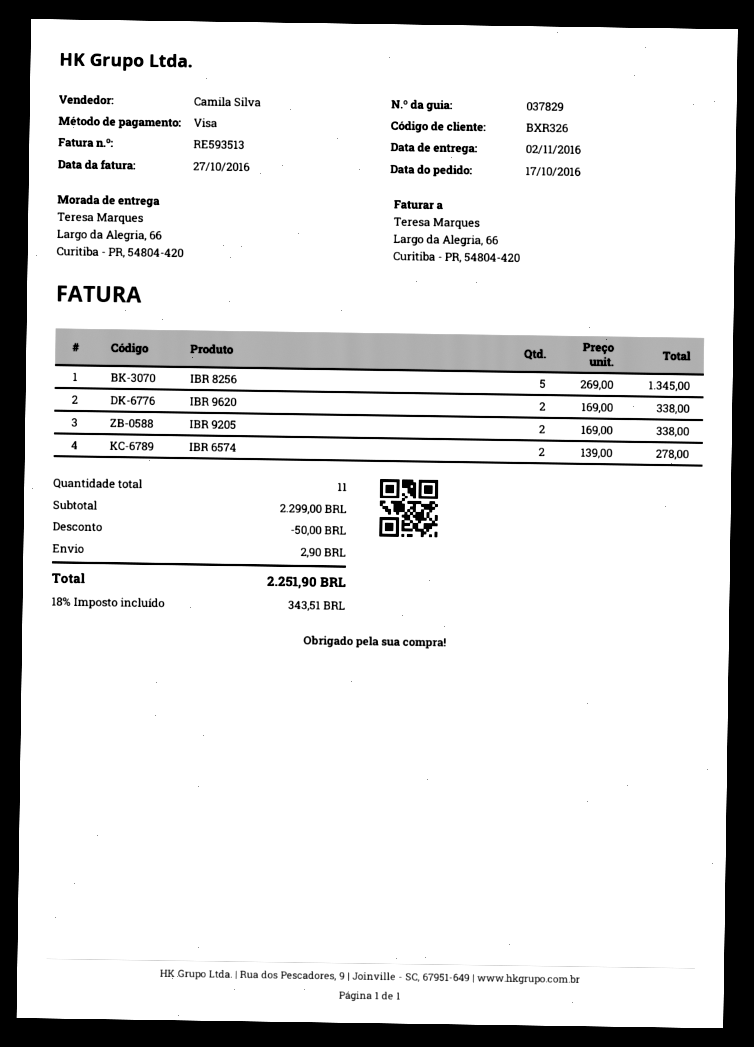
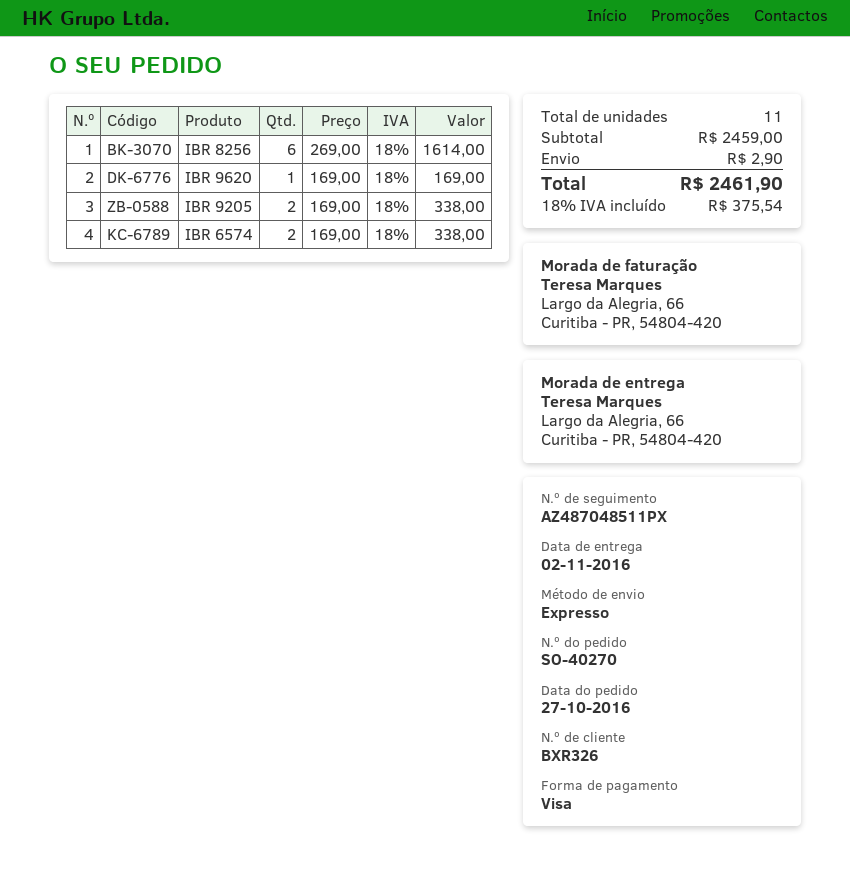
order date: 2016-10-17 -> 2016-10-27
IBR 8256: 5 x 269.00 = 1345.00 -> 6 x 269.00 = 1614.00
IBR 9620: 2 x 169.00 = 338.00 -> 1 x 169.00 = 169.00
IBR 6574: 2 x 139.00 = 278.00 -> 2 x 169.00 = 338.00
subtotal: 2299.00 -> 2459.00
discount: 50.00 -> none
tax: 18% = 343.51 -> 18% = 375.54
total: 2251.90 -> 2461.90

